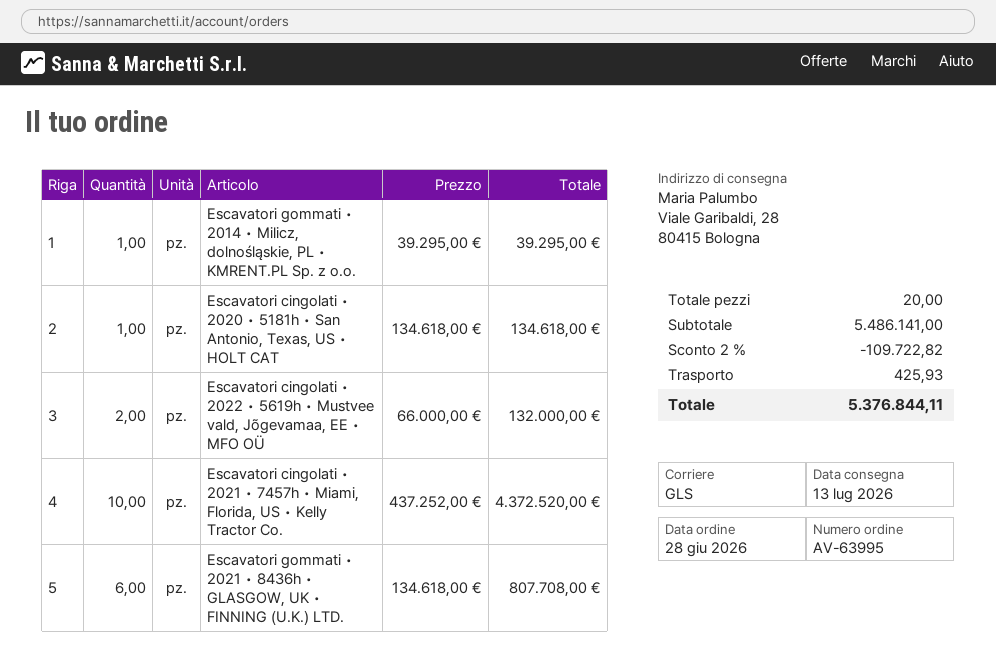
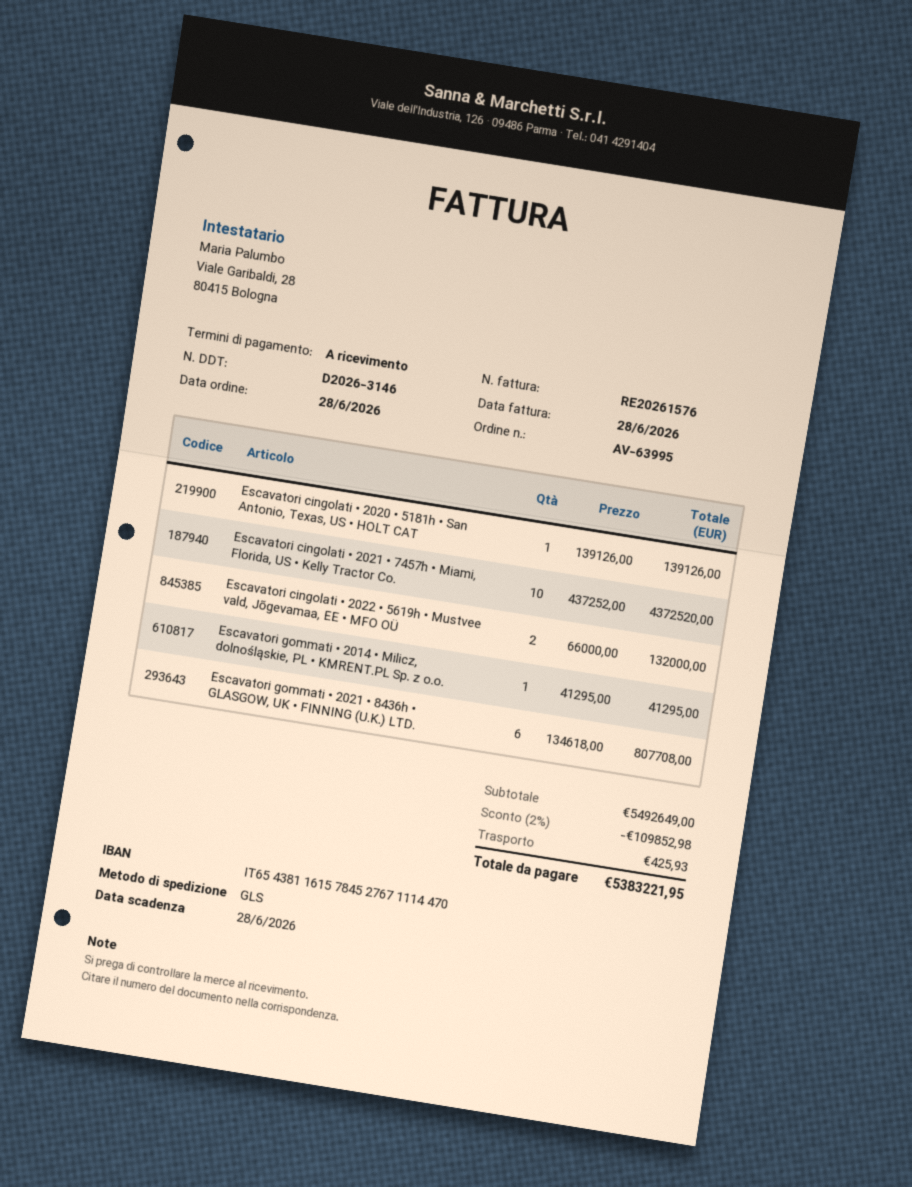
Escavatori gommati • 2014 • Milicz, dolnośląskie, PL • KMRENT.PL Sp. z o.o.: 1 x 39295.00 = 39295.00 -> 1 x 41295.00 = 41295.00
Escavatori cingolati • 2020 • 5181h • San Antonio, Texas, US • HOLT CAT: 1 x 134618.00 = 134618.00 -> 1 x 139126.00 = 139126.00
subtotal: 5486141.00 -> 5492649.00
discount: 2% = 109722.82 -> 2% = 109852.98
total: 5376844.11 -> 5383221.95

